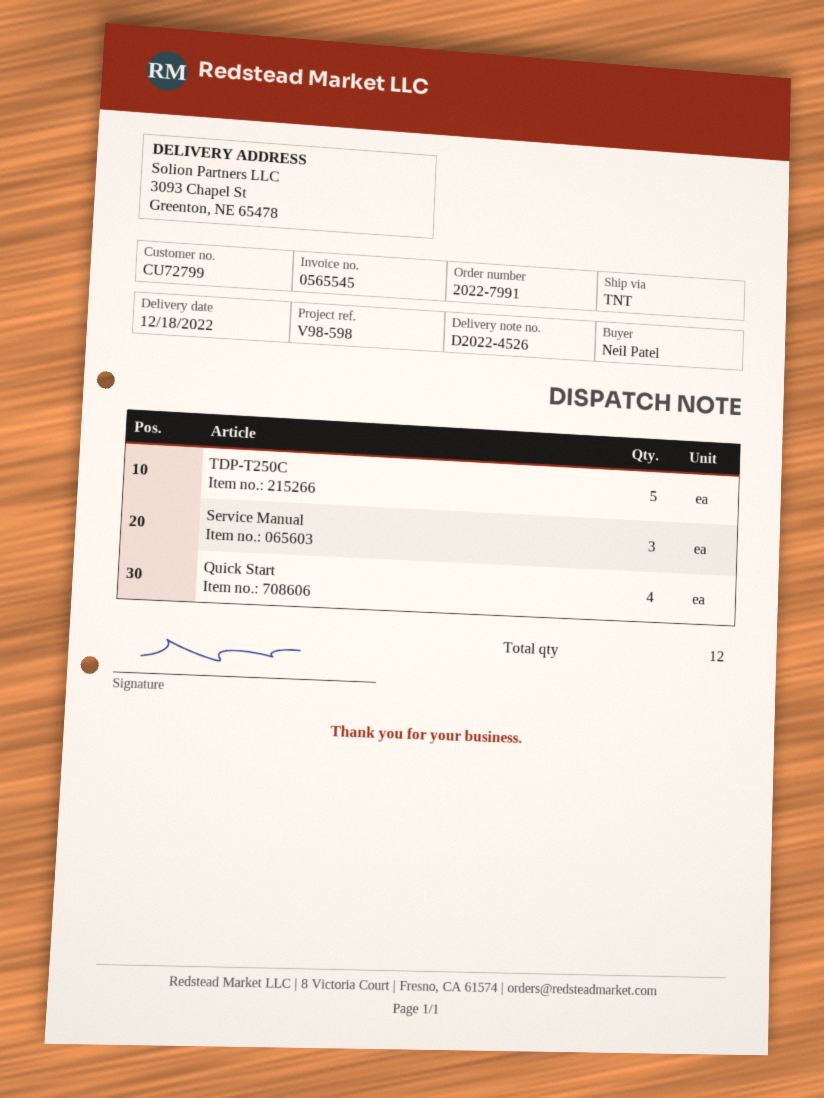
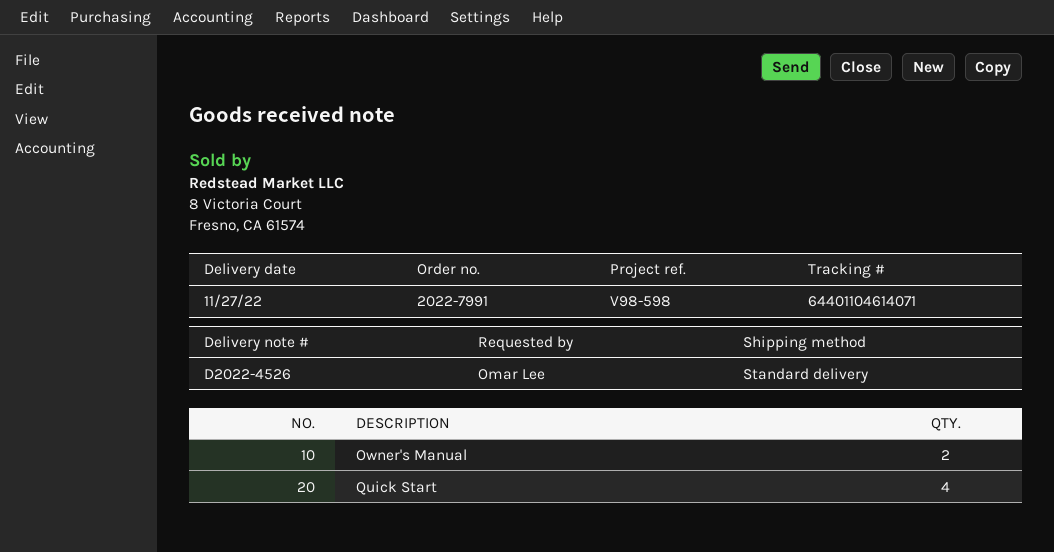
delivery date: 2022-12-18 -> 2022-11-27
ordered by: Neil Patel -> Omar Lee
shipping method: TNT -> standard
TDP-T250C: 5 -> none
Service Manual: 3 -> none
Owner's Manual: none -> 2

